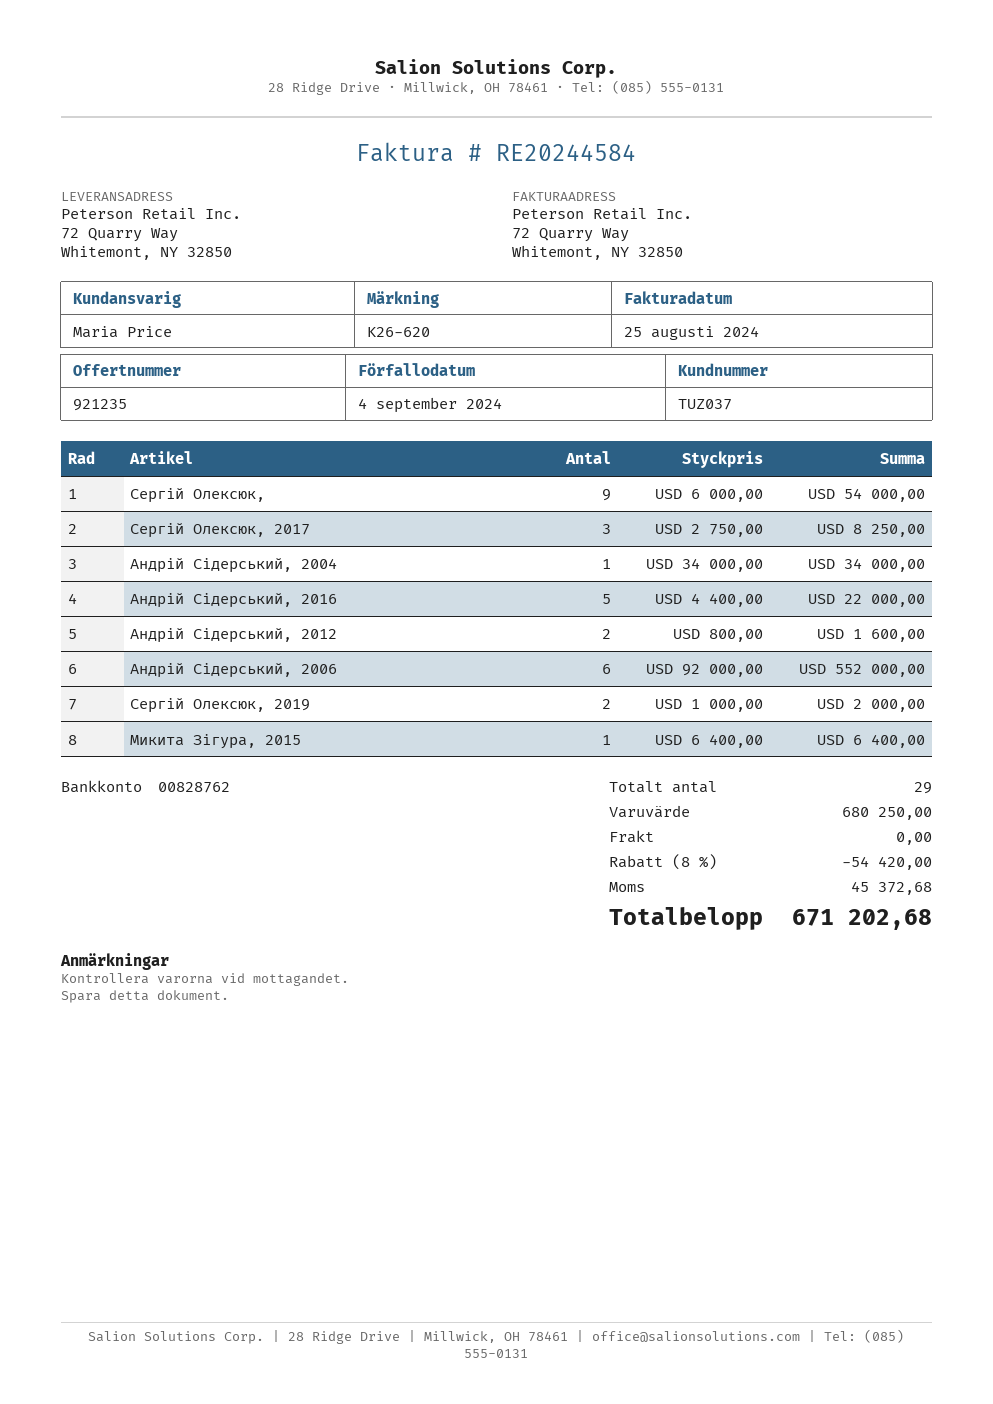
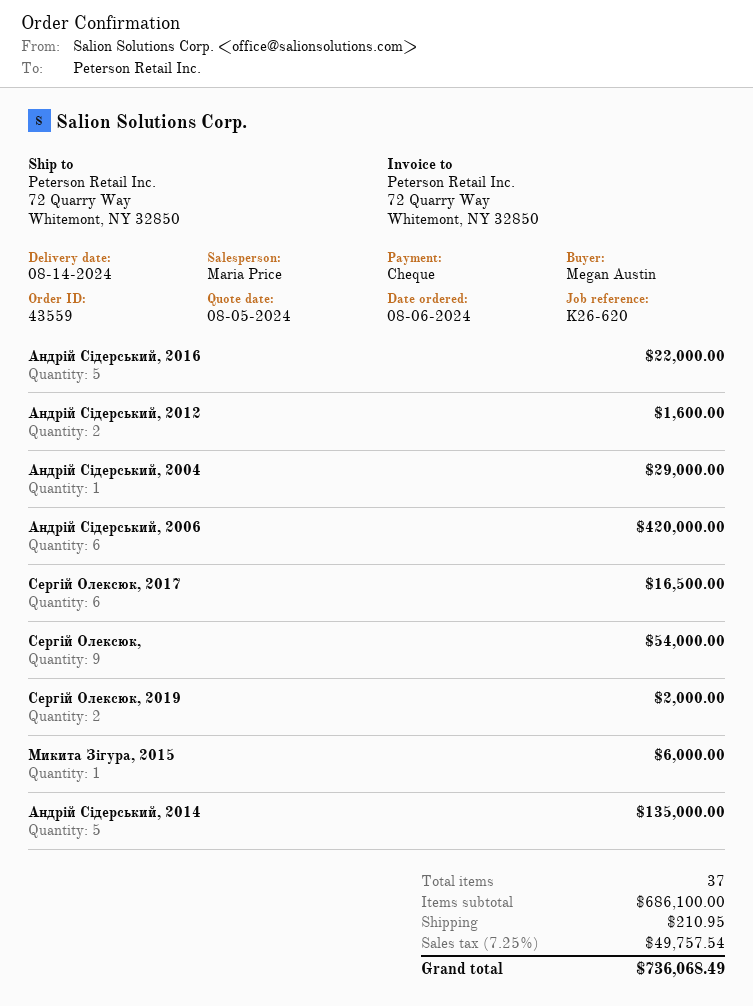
Сергій Олексюк, 2017: 3 for 8250.00 -> 6 for 16500.00
Андрій Сідерський, 2004: 1 for 34000.00 -> 1 for 29000.00
Андрій Сідерський, 2006: 6 for 552000.00 -> 6 for 420000.00
Микита Зігура, 2015: 1 for 6400.00 -> 1 for 6000.00
Андрій Сідерський, 2014: none -> 5 for 135000.00
total quantity: 29 -> 37
subtotal: 680250.00 -> 686100.00
discount: 8% = 54420.00 -> none
shipping: 0.00 -> 210.95
tax: 45372.68 -> 49757.54
total: 671202.68 -> 736068.49

